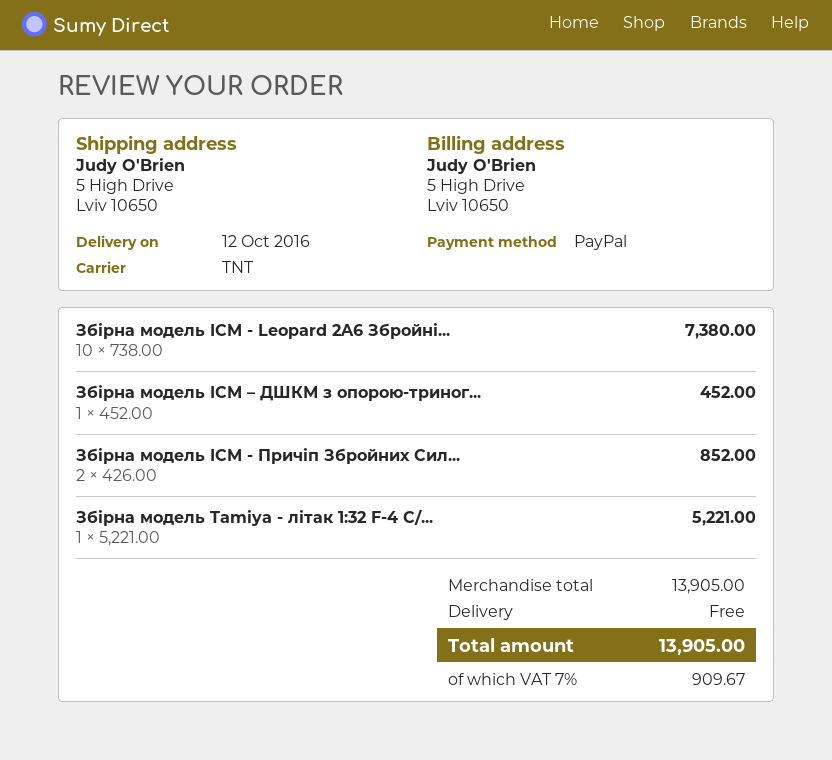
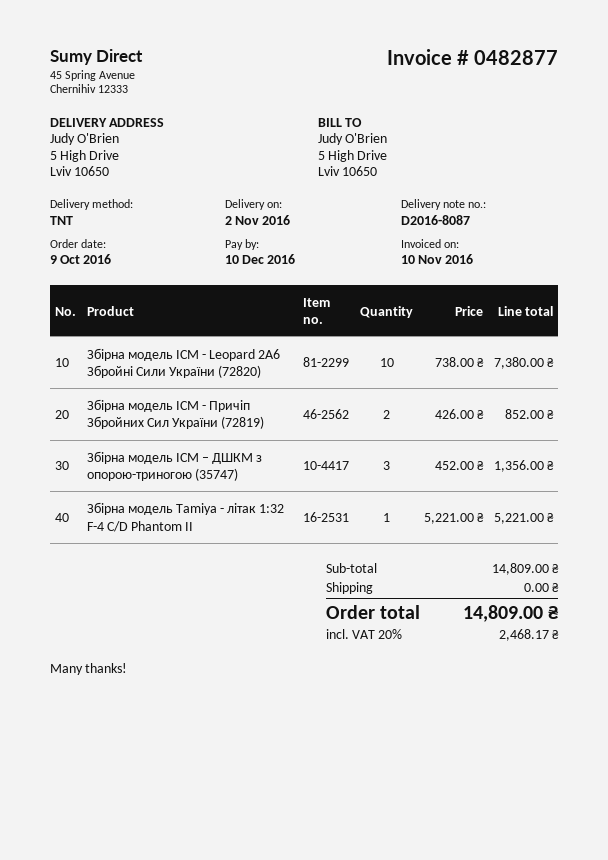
delivery date: 2016-10-12 -> 2016-11-02
Збірна модель ICM – ДШКМ з опорою-триног...: 1 x 452.00 = 452.00 -> 3 x 452.00 = 1356.00
subtotal: 13905.00 -> 14809.00
tax: 7% = 909.67 -> 20% = 2468.17
total: 13905.00 -> 14809.00

